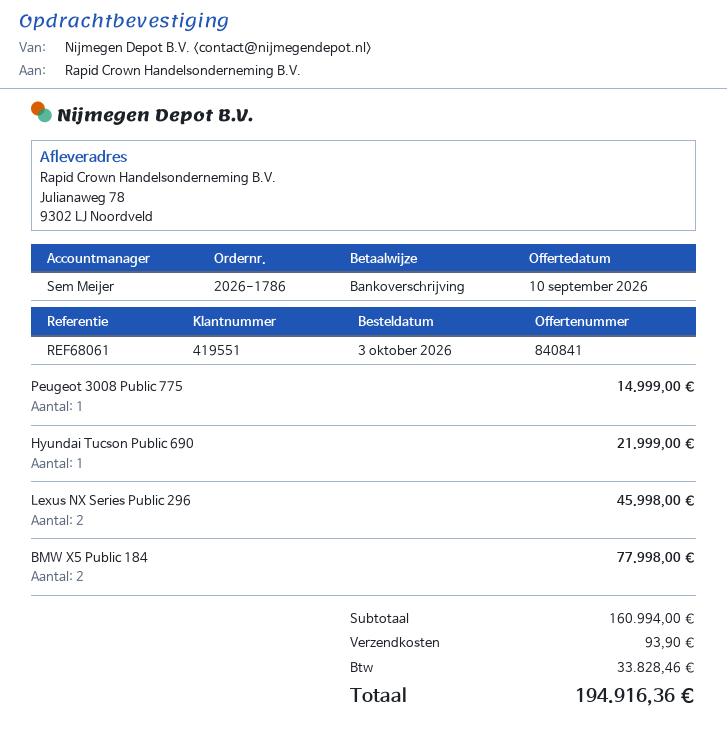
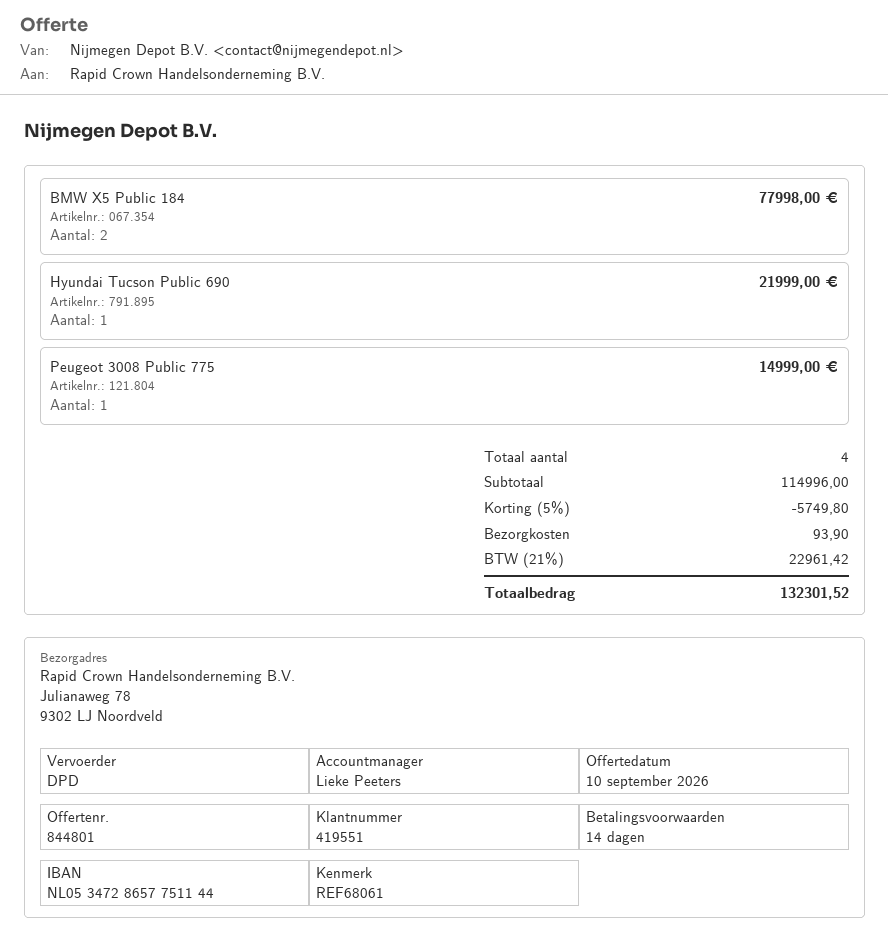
quote number: 840841 -> 844801
sales rep: Sem Meijer -> Lieke Peeters
Lexus NX Series Public 296: 2 for 45998.00 -> none
subtotal: 160994.00 -> 114996.00
discount: none -> 5% = 5749.80
tax: 33828.46 -> 22961.42
total: 194916.36 -> 132301.52

